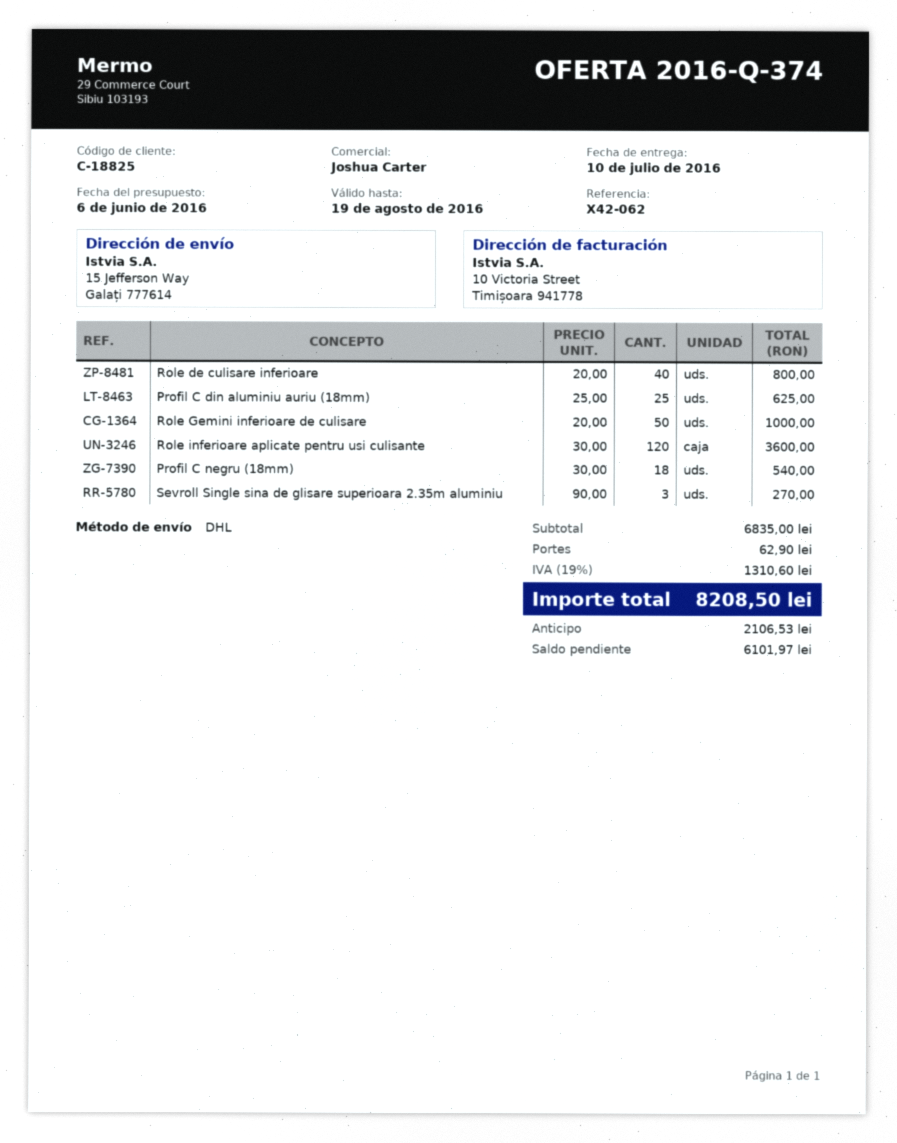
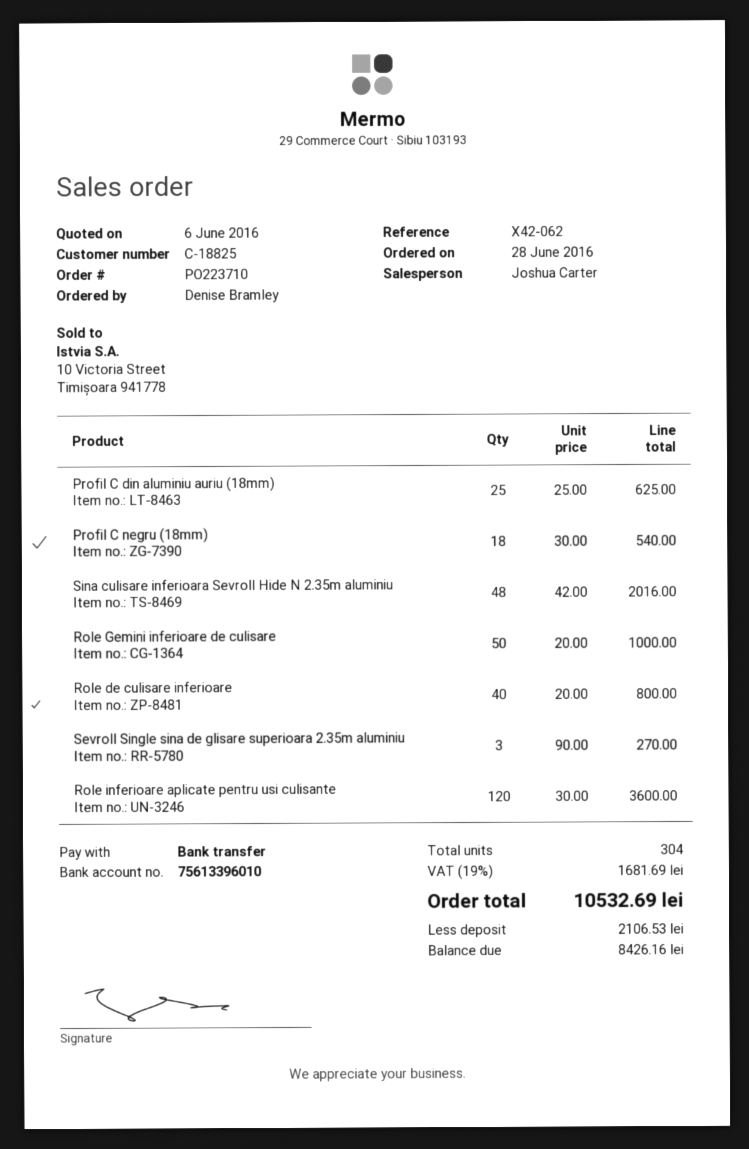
Sina culisare inferioara Sevroll Hide N 2.35m aluminiu: none -> 48 x 42.00 = 2016.00
shipping: 62.90 -> none
tax: 19% = 1310.60 -> 19% = 1681.69
total: 8208.50 -> 10532.69
balance: 6101.97 -> 8426.16

